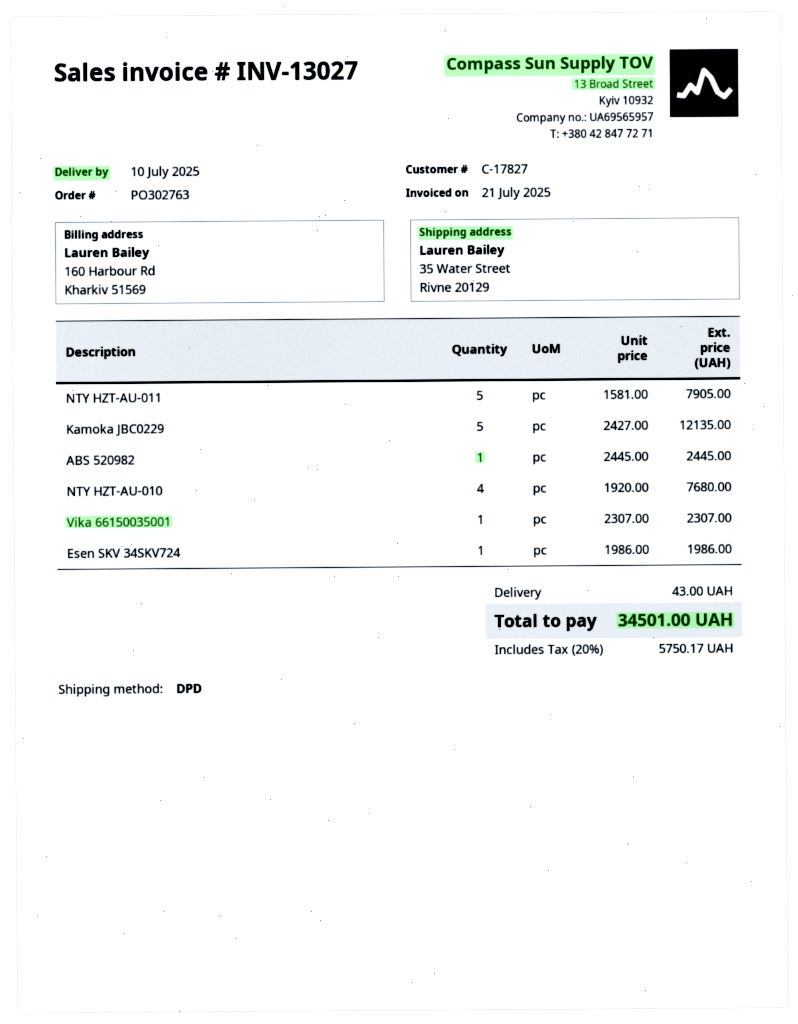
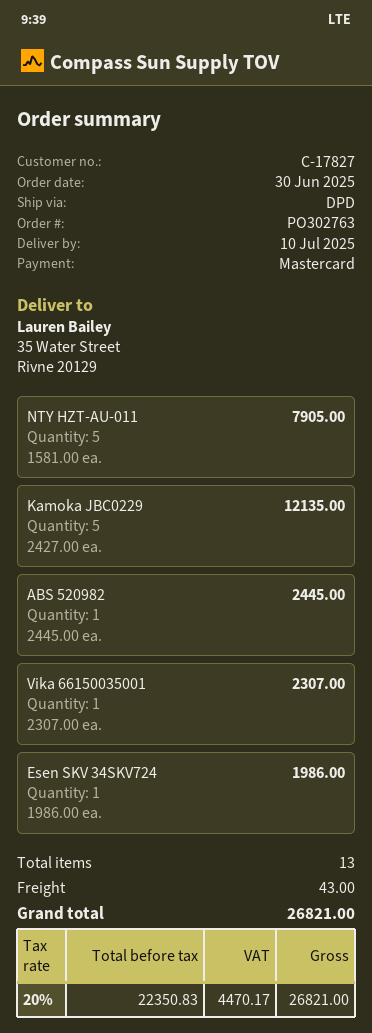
NTY HZT-AU-010: 4 x 1920.00 = 7680.00 -> none
tax: 20% = 5750.17 -> 20% = 4470.17
total: 34501.00 -> 26821.00

